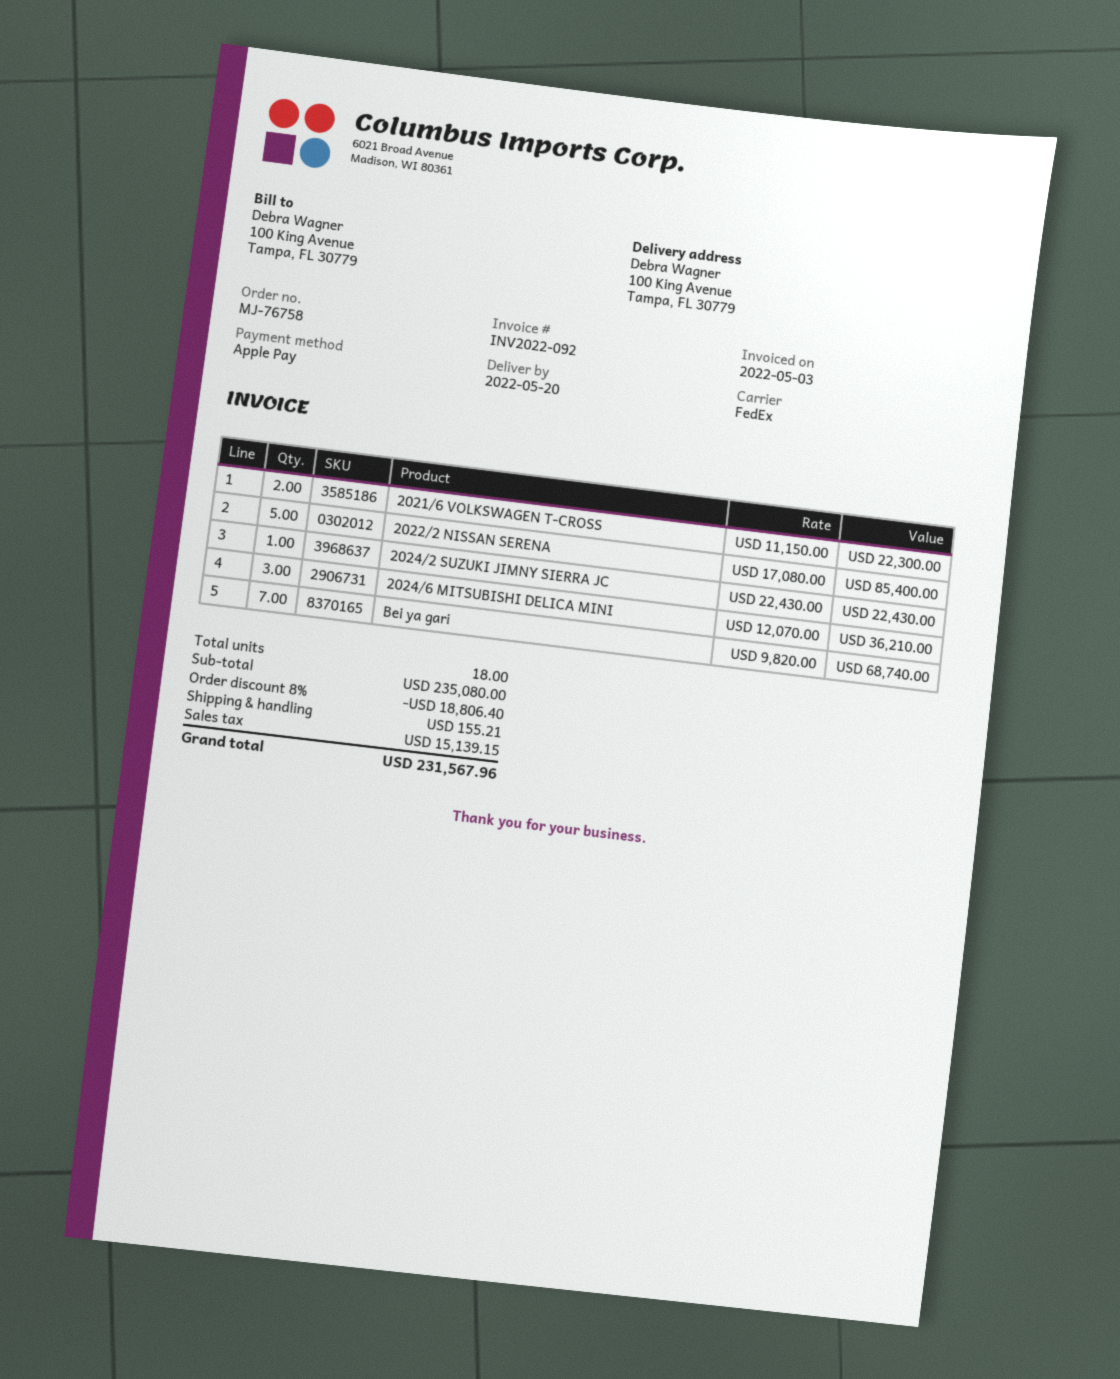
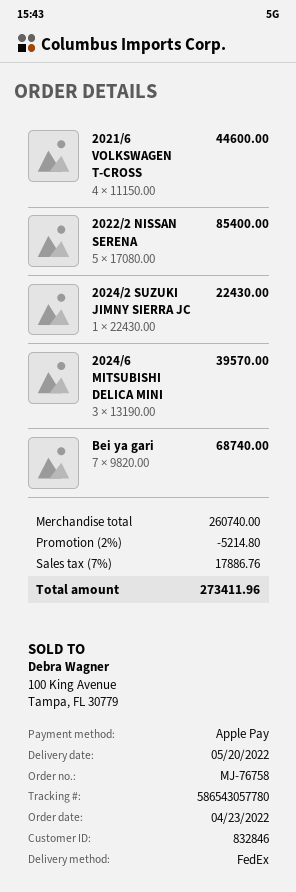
2021/6 VOLKSWAGEN T-CROSS: 2 x 11150.00 = 22300.00 -> 4 x 11150.00 = 44600.00
2024/6 MITSUBISHI DELICA MINI: 3 x 12070.00 = 36210.00 -> 3 x 13190.00 = 39570.00
subtotal: 235080.00 -> 260740.00
discount: 8% = 18806.40 -> 2% = 5214.80
shipping: 155.21 -> none
tax: 15139.15 -> 17886.76
total: 231567.96 -> 273411.96

